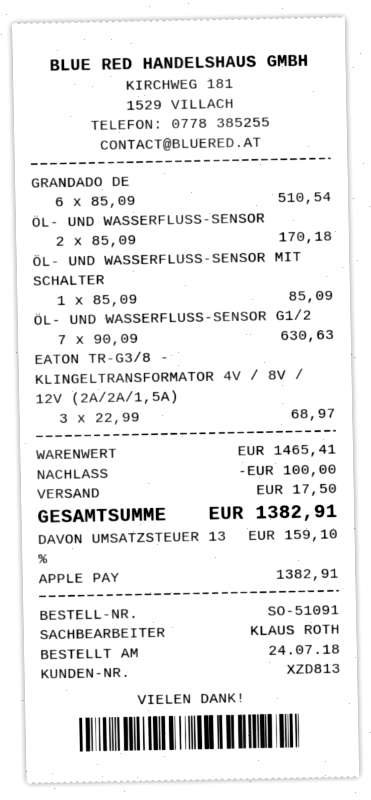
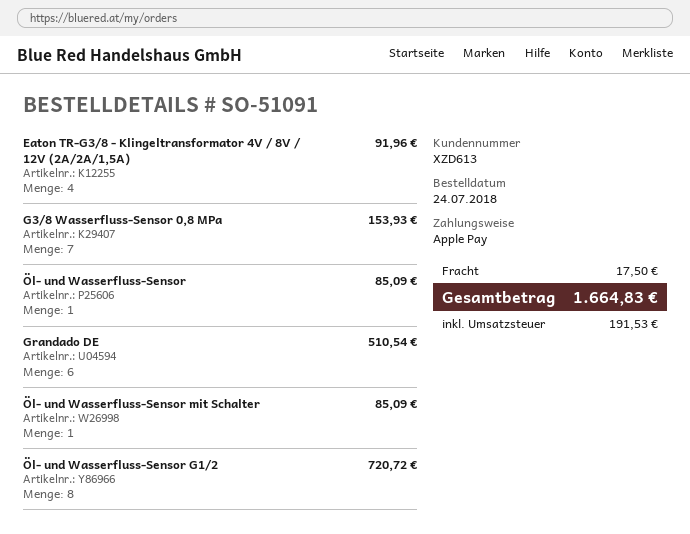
customer number: XZD813 -> XZD613
ÖL- UND WASSERFLUSS-SENSOR: 2 for 170.18 -> 1 for 85.09
ÖL- UND WASSERFLUSS-SENSOR G1/2: 7 for 630.63 -> 8 for 720.72
EATON TR-G3/8 - KLINGELTRANSFORMATOR 4V / 8V / 12V (2A/2A/1,5A): 3 for 68.97 -> 4 for 91.96
G3/8 Wasserfluss-Sensor 0,8 MPa: none -> 7 for 153.93
discount: 100.00 -> none
tax: 159.10 -> 191.53
total: 1382.91 -> 1664.83

